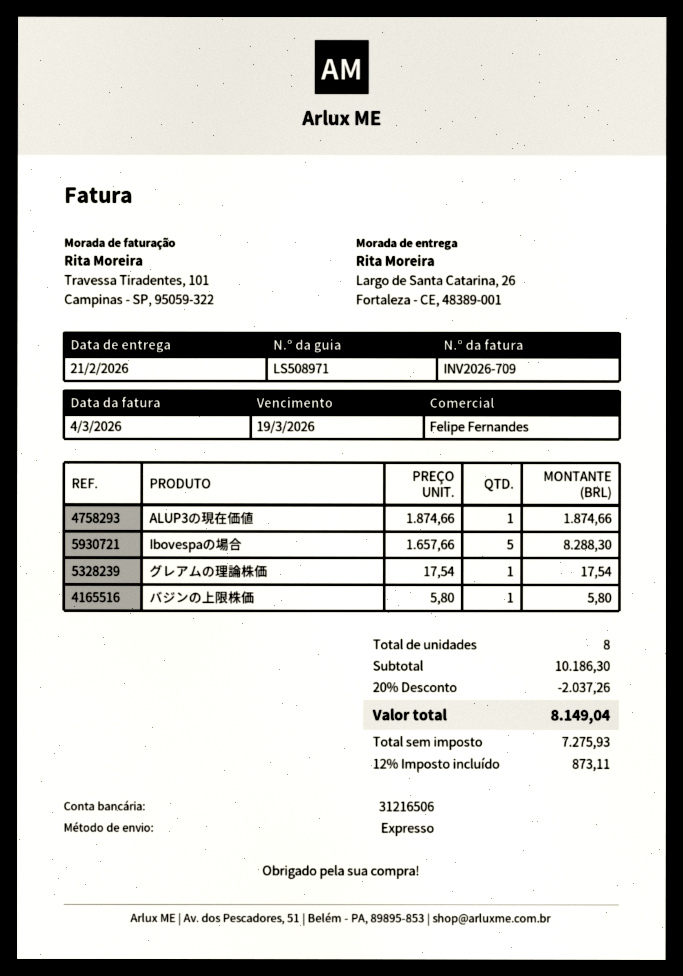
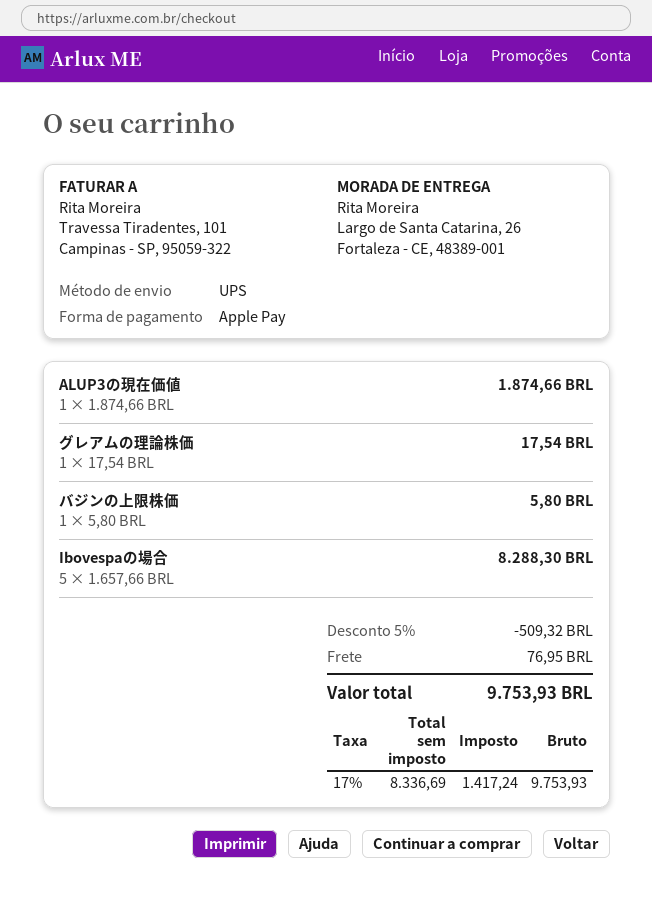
shipping method: express -> UPS
discount: 20% = 2037.26 -> 5% = 509.32
shipping: none -> 76.95
net: 7275.93 -> 8336.69
tax: 12% = 873.11 -> 17% = 1417.24
total: 8149.04 -> 9753.93

